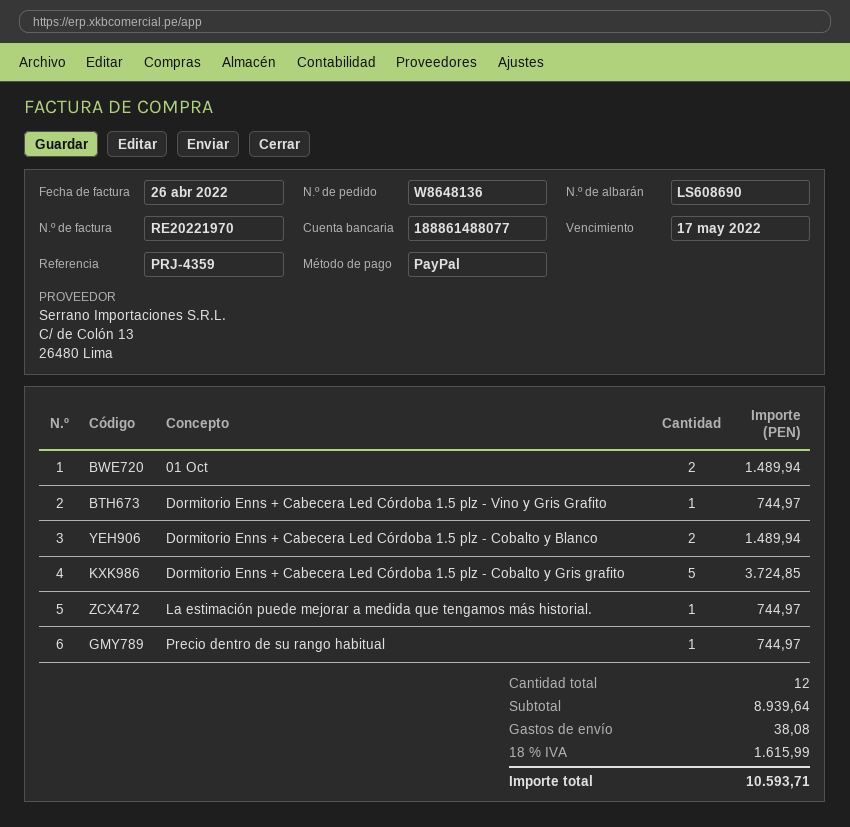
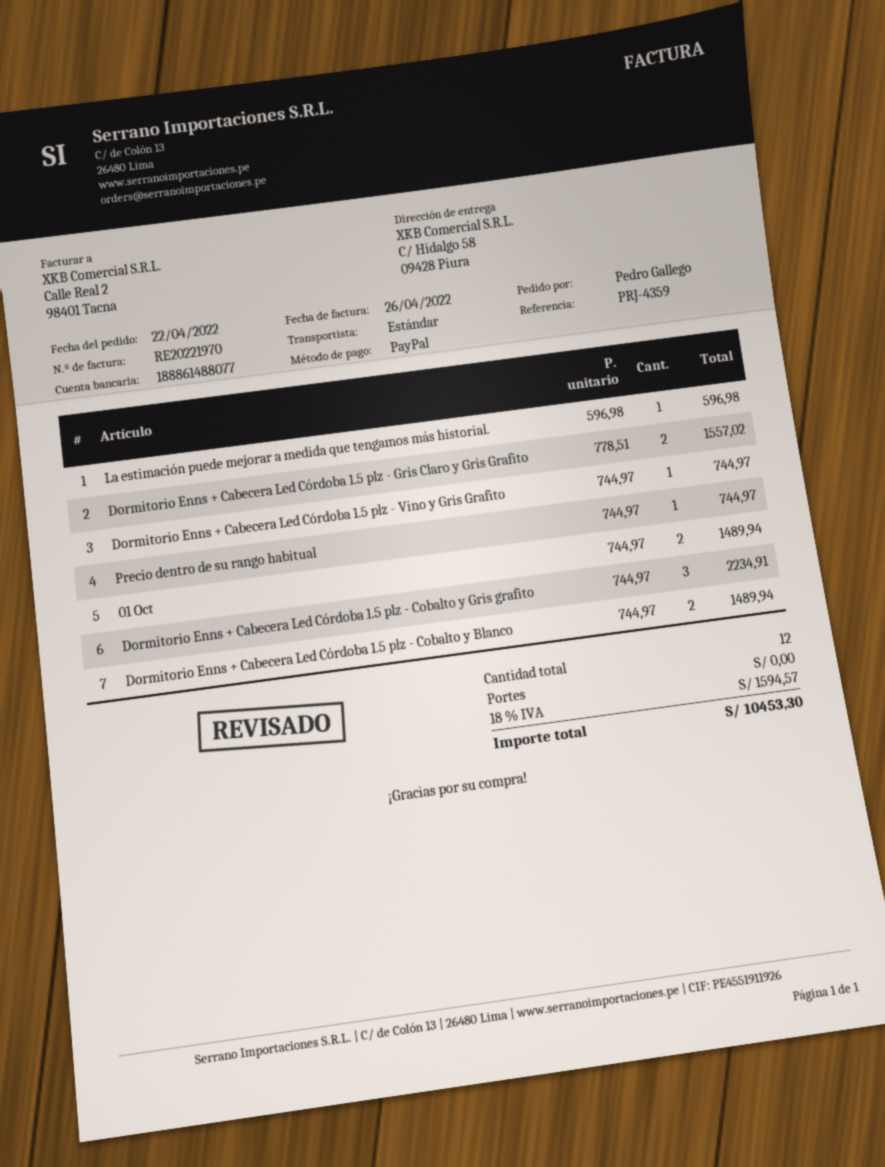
Dormitorio Enns + Cabecera Led Córdoba 1.5 plz - Cobalto y Gris grafito: 5 for 3724.85 -> 3 for 2234.91
La estimación puede mejorar a medida que tengamos más historial.: 1 for 744.97 -> 1 for 596.98
Dormitorio Enns + Cabecera Led Córdoba 1.5 plz - Gris Claro y Gris Grafito: none -> 2 for 1557.02
shipping: 38.08 -> 0.00
tax: 18% = 1615.99 -> 18% = 1594.57
total: 10593.71 -> 10453.30

